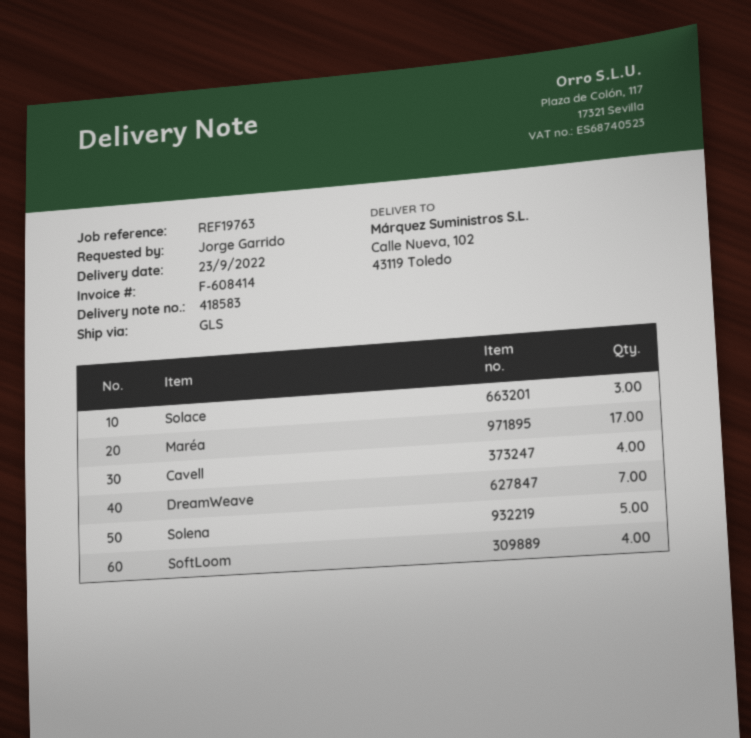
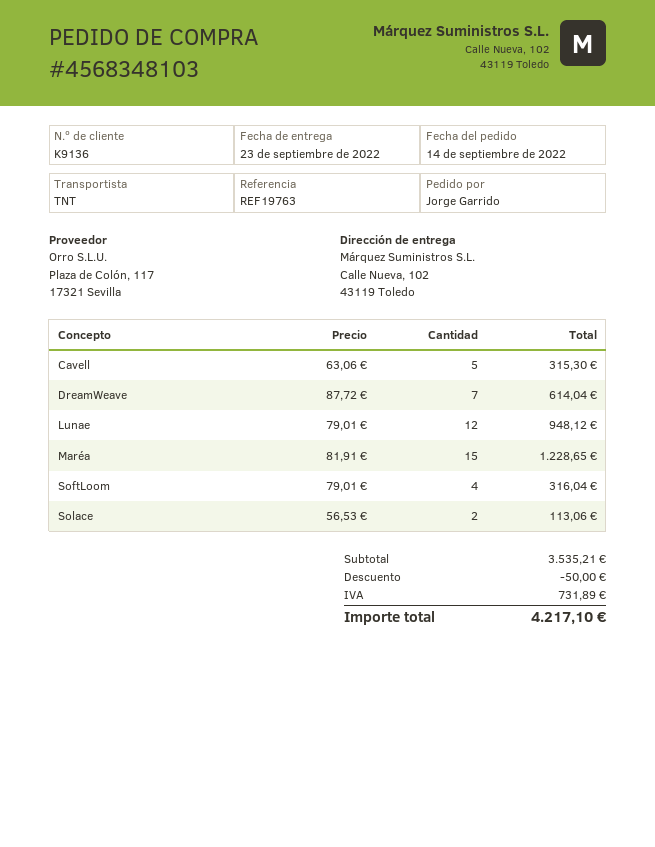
shipping method: GLS -> TNT
Solace: 3 -> 2
Maréa: 17 -> 15
Cavell: 4 -> 5
Solena: 5 -> none
Lunae: none -> 12

